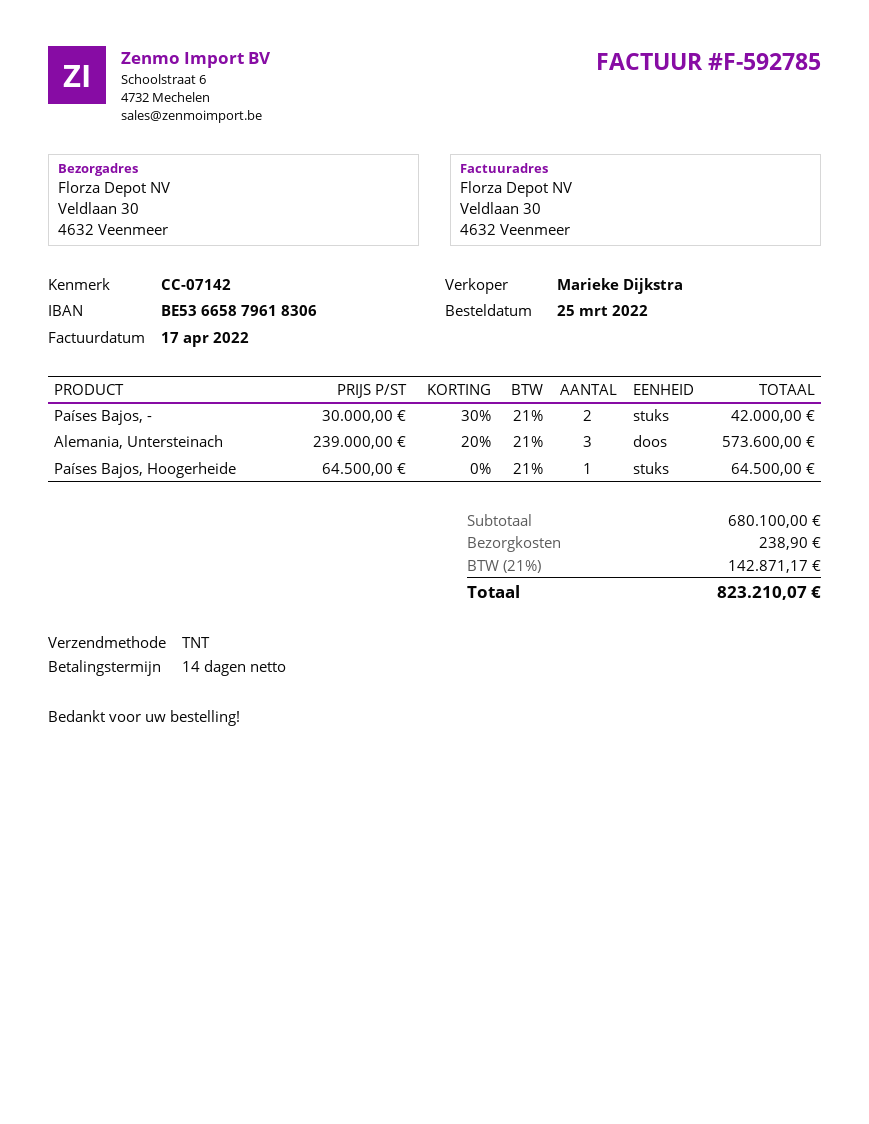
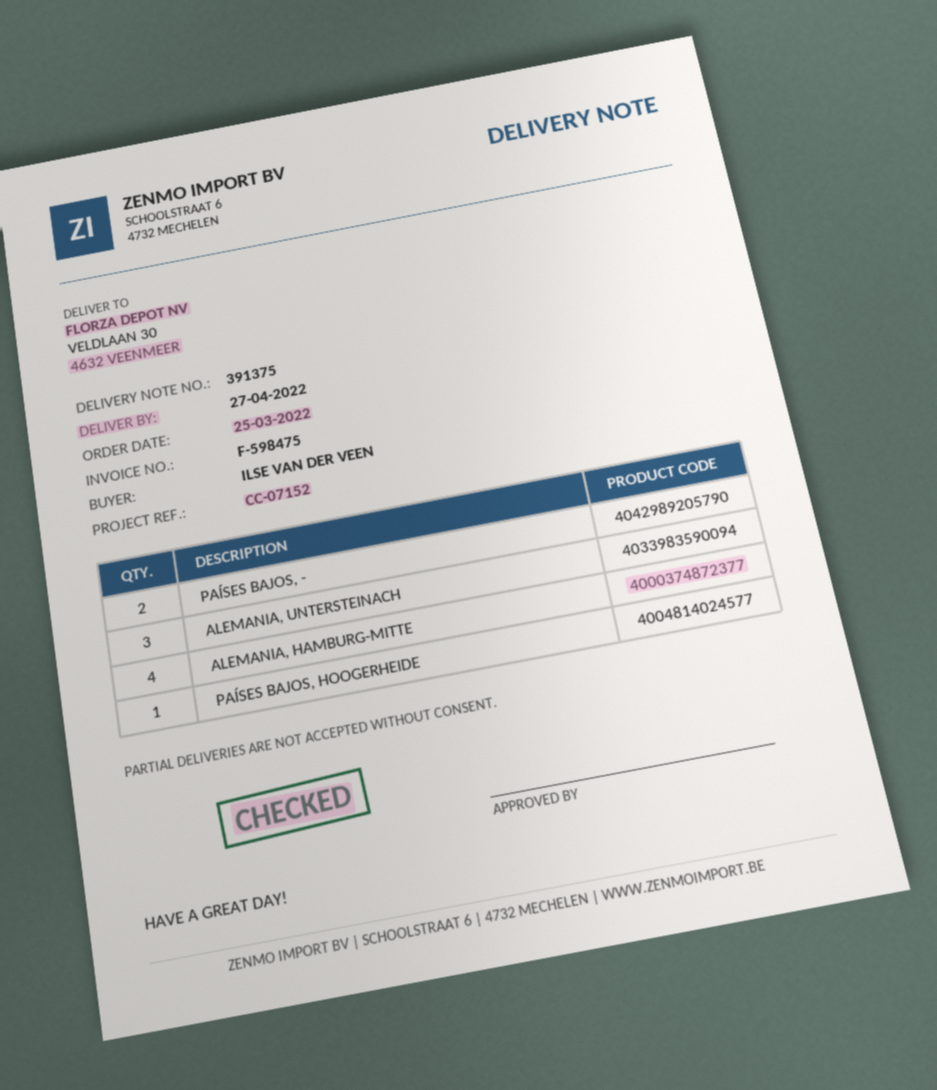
invoice number: F-592785 -> F-598475
reference: CC-07142 -> CC-07152
ALEMANIA, HAMBURG-MITTE: none -> 4

